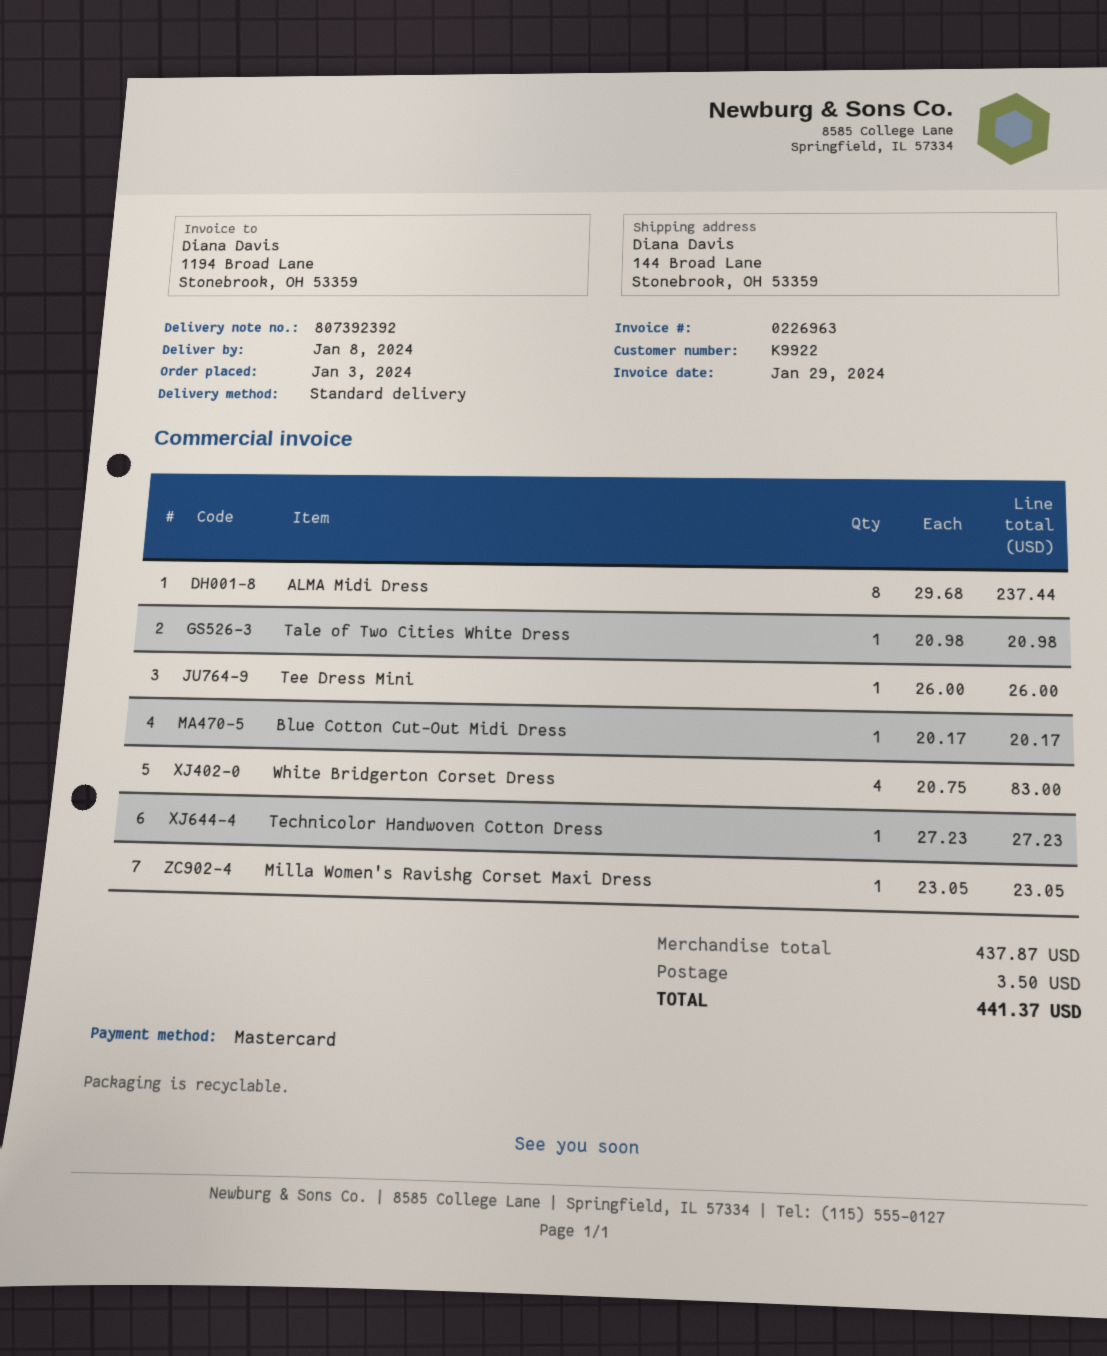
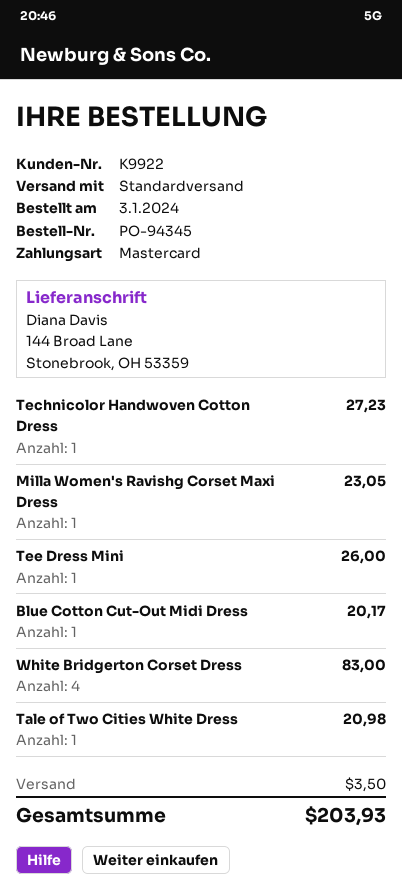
ALMA Midi Dress: 8 for 237.44 -> none
total: 441.37 -> 203.93

